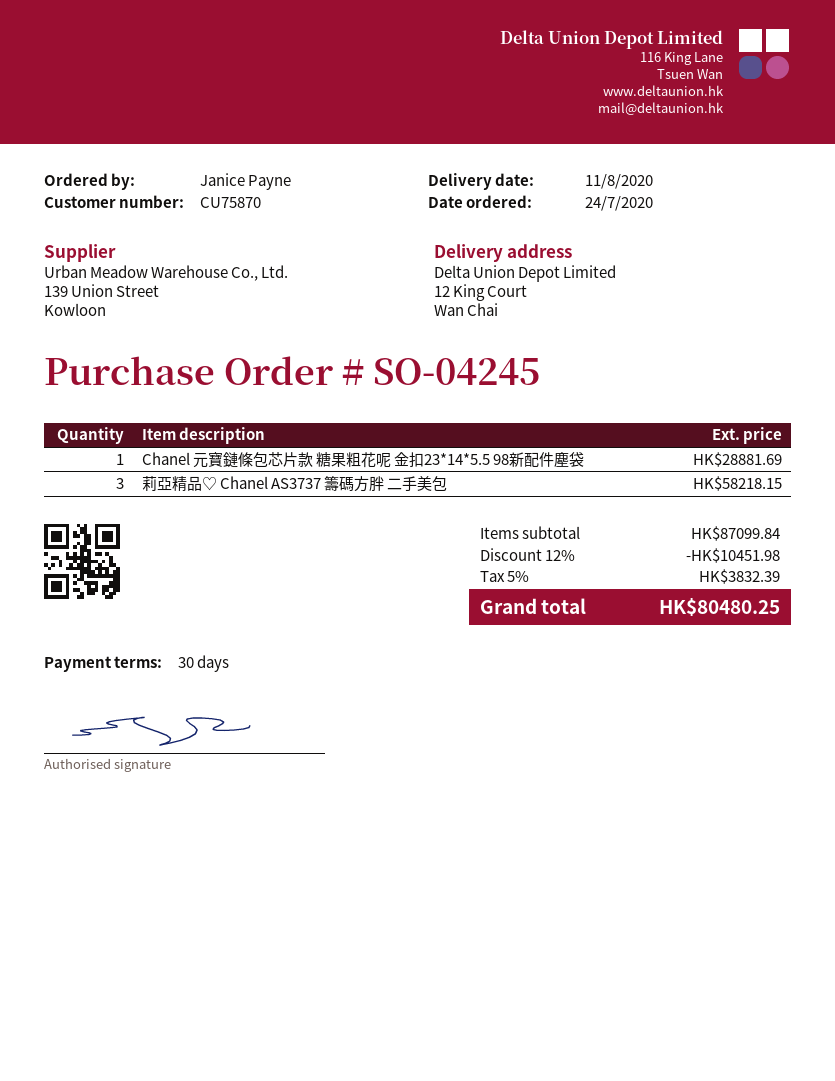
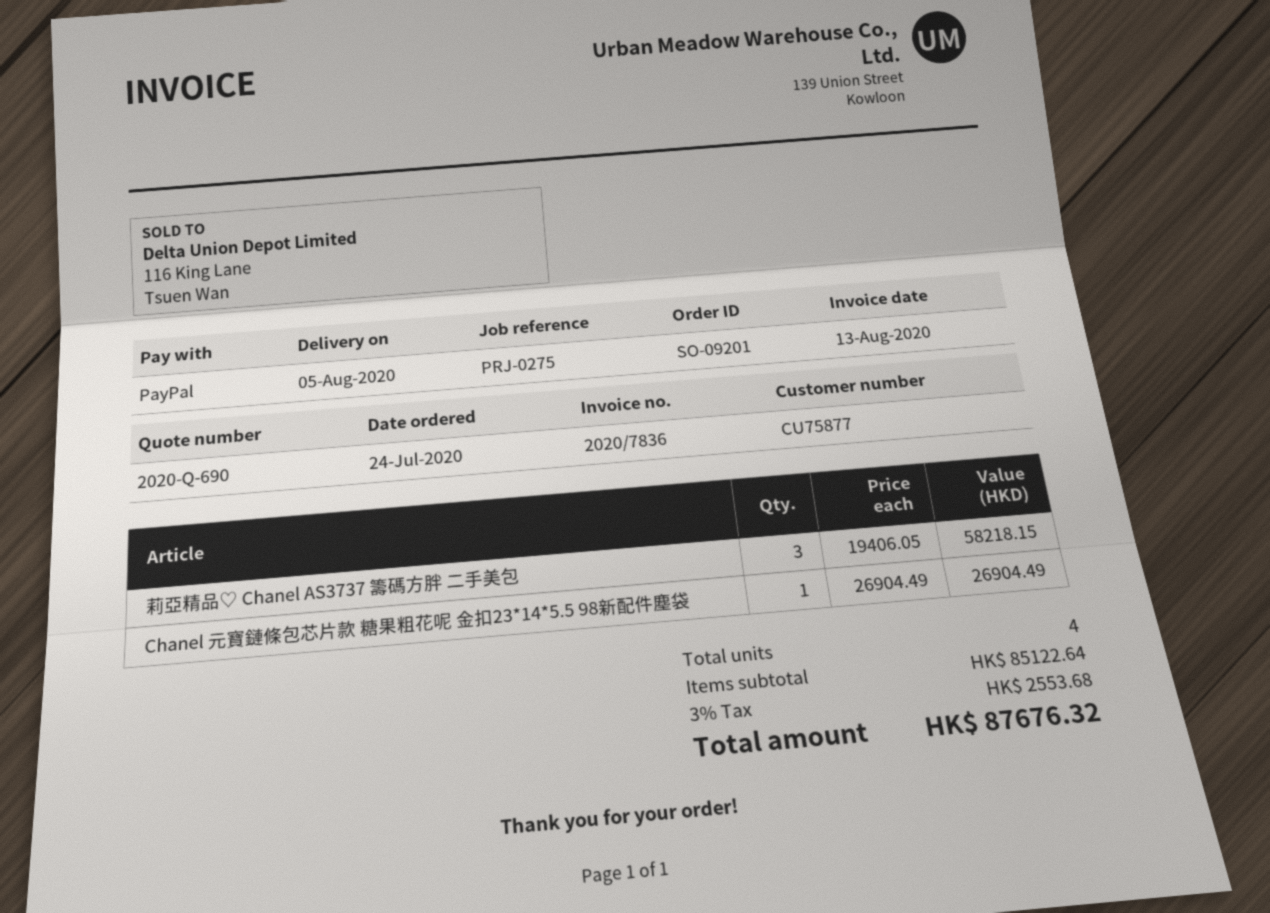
order number: SO-04245 -> SO-09201
delivery date: 2020-08-11 -> 2020-08-05
customer number: CU75870 -> CU75877
Chanel 元寶鏈條包芯片款 糖果粗花呢 金扣23*14*5.5 98新配件塵袋: 1 for 28881.69 -> 1 for 26904.49
subtotal: 87099.84 -> 85122.64
discount: 12% = 10451.98 -> none
tax: 5% = 3832.39 -> 3% = 2553.68
total: 80480.25 -> 87676.32

